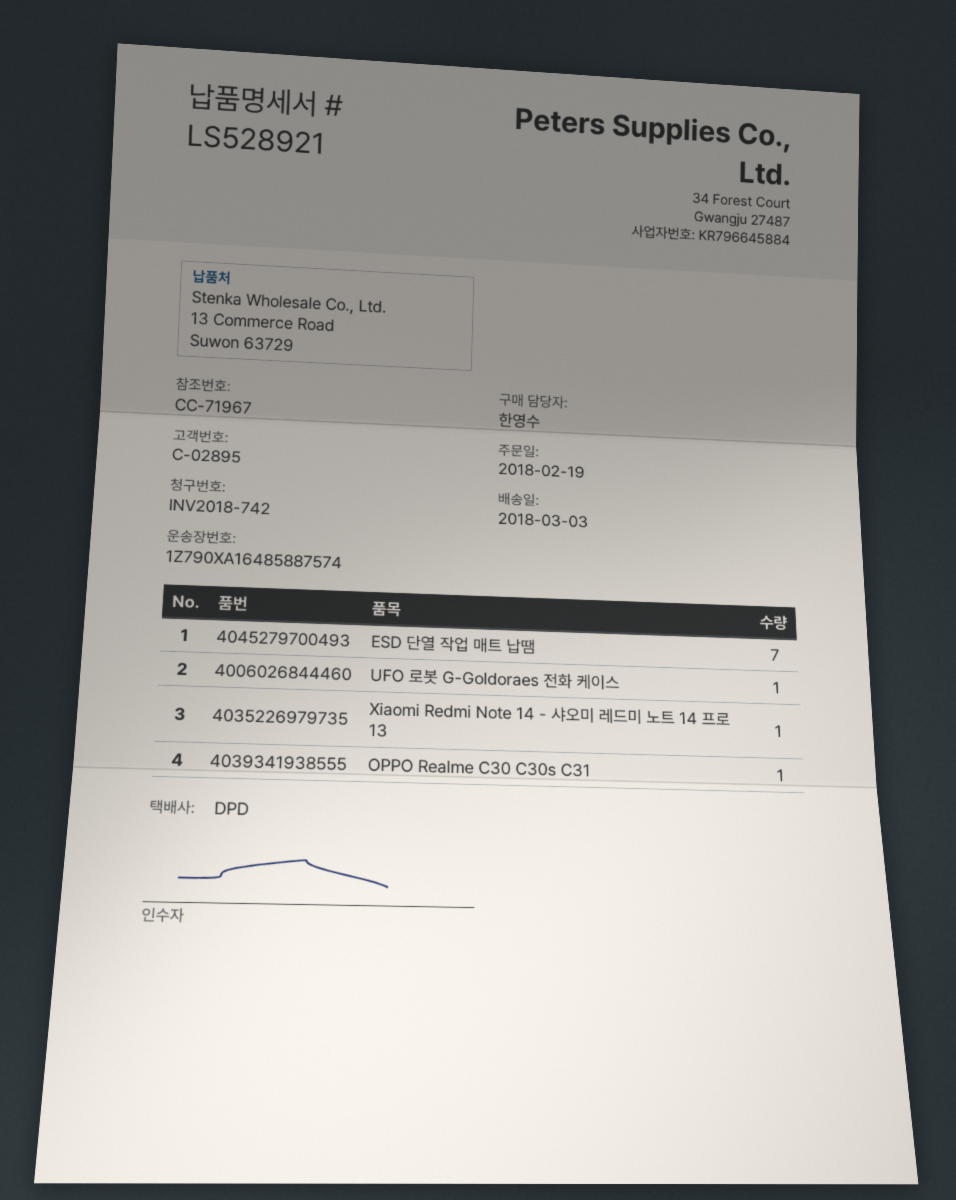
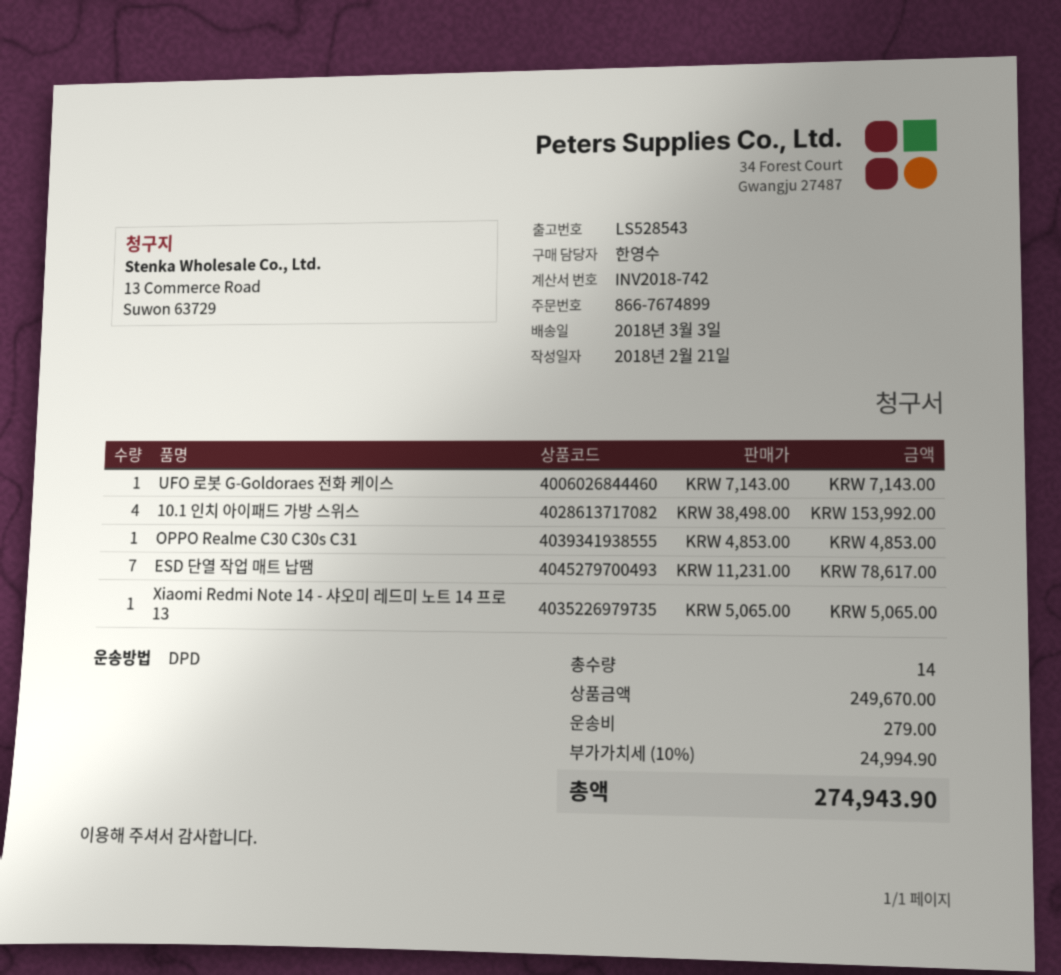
delivery note number: LS528921 -> LS528543
10.1 인치 아이패드 가방 스위스: none -> 4

